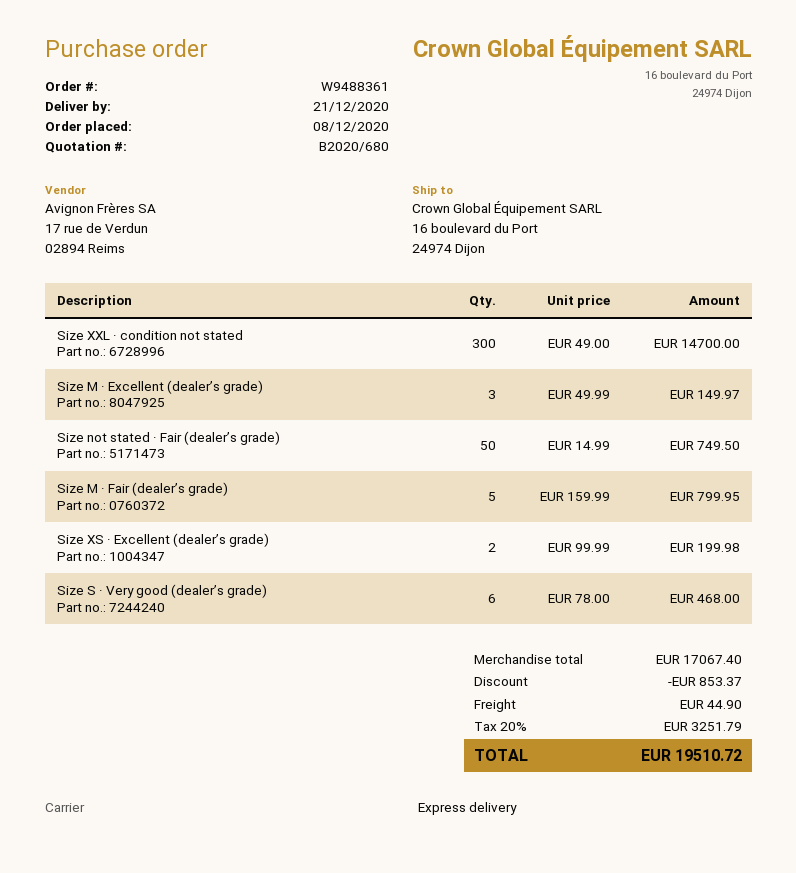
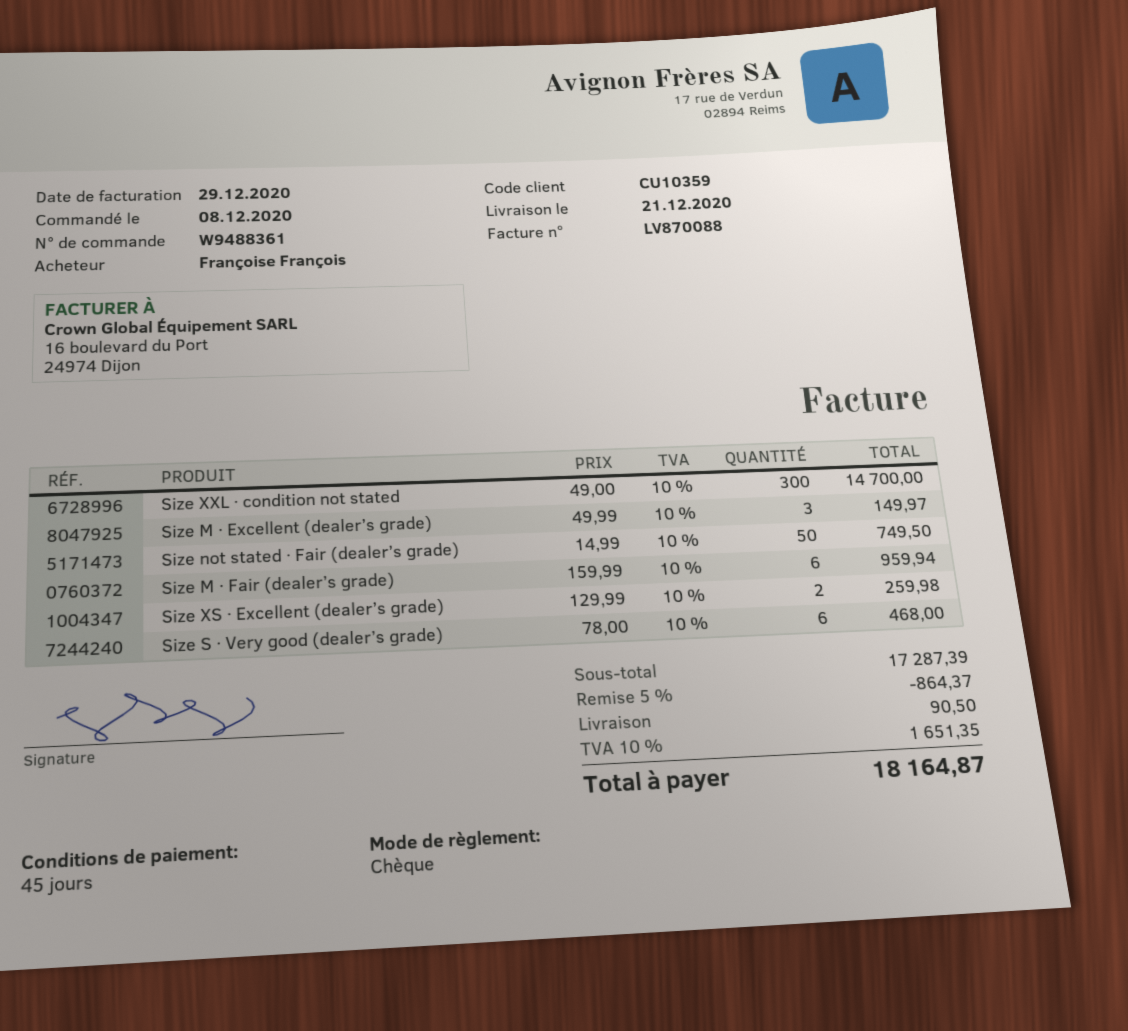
Size M · Fair (dealer’s grade): 5 x 159.99 = 799.95 -> 6 x 159.99 = 959.94
Size XS · Excellent (dealer’s grade): 2 x 99.99 = 199.98 -> 2 x 129.99 = 259.98
subtotal: 17067.40 -> 17287.39
discount: 853.37 -> 864.37
shipping: 44.90 -> 90.50
tax: 20% = 3251.79 -> 10% = 1651.35
total: 19510.72 -> 18164.87

